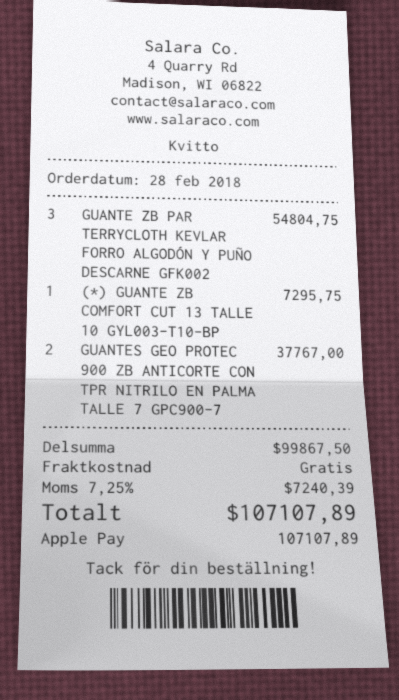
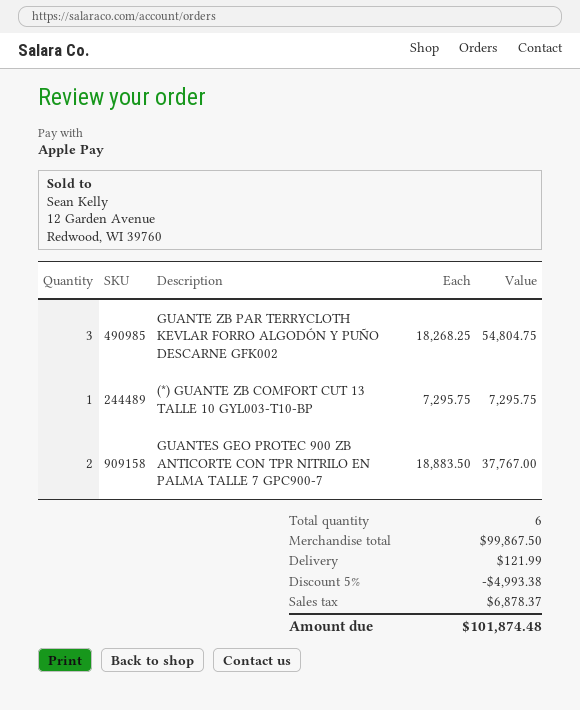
discount: none -> 5% = 4993.38
shipping: 0.00 -> 121.99
tax: 7240.39 -> 6878.37
total: 107107.89 -> 101874.48

